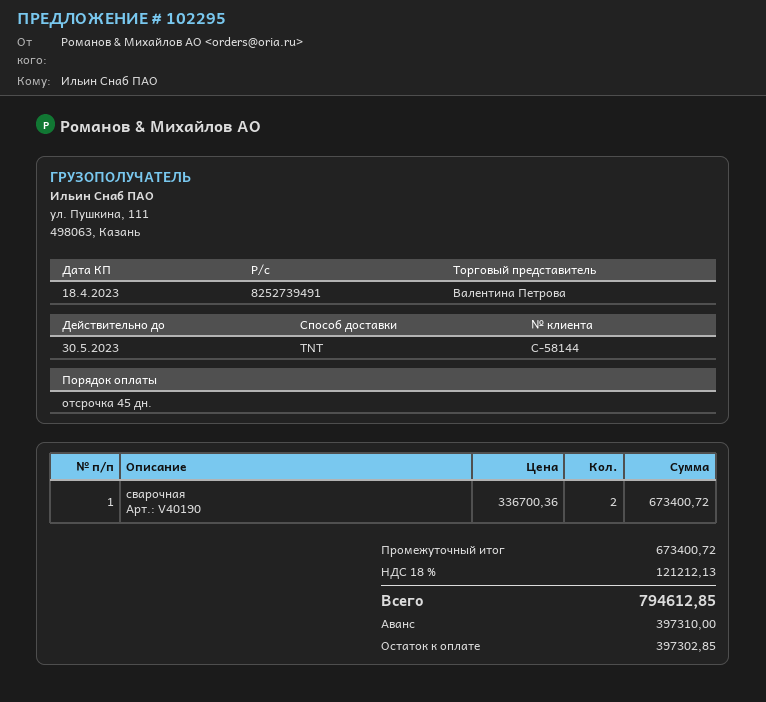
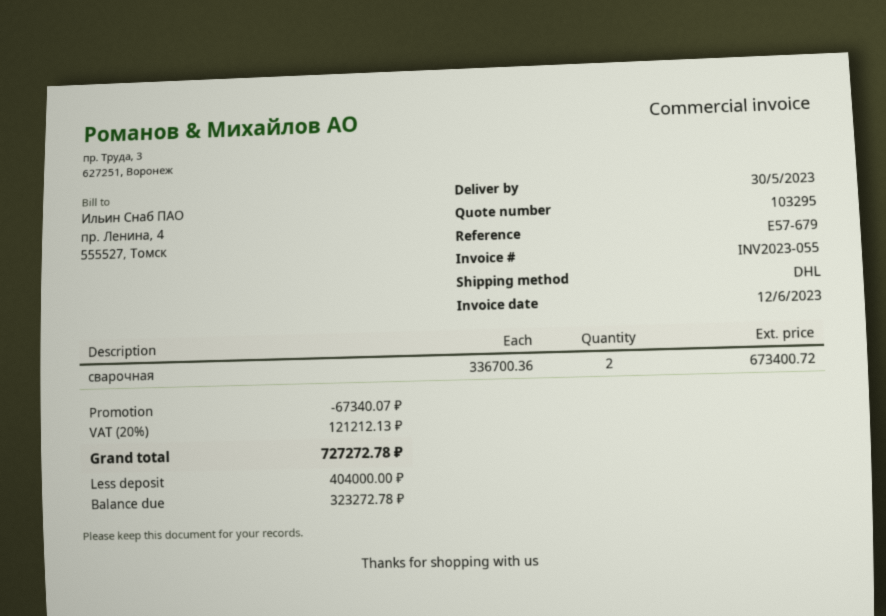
quote number: 102295 -> 103295
shipping method: TNT -> DHL
discount: none -> 67340.07
tax: 18% = 121212.13 -> 20% = 121212.13
total: 794612.85 -> 727272.78
deposit: 397310.00 -> 404000.00
balance: 397302.85 -> 323272.78

